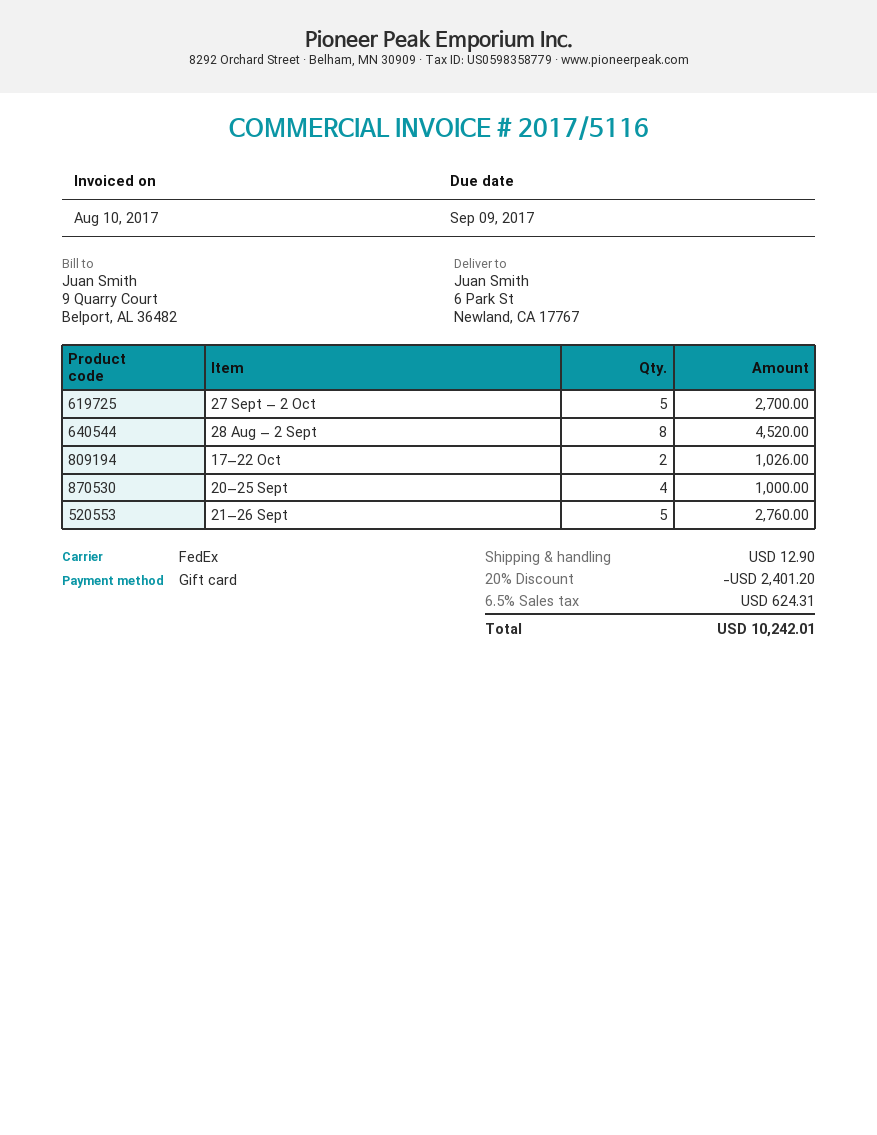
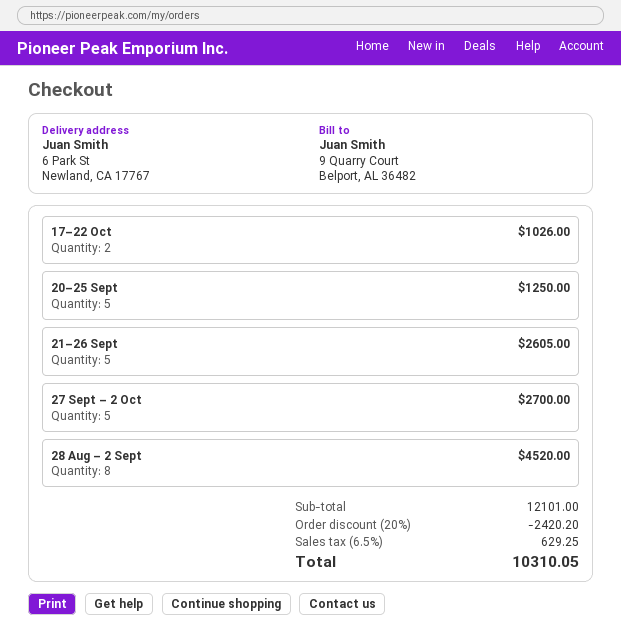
20–25 Sept: 4 for 1000.00 -> 5 for 1250.00
21–26 Sept: 5 for 2760.00 -> 5 for 2605.00
discount: 20% = 2401.20 -> 20% = 2420.20
shipping: 12.90 -> none
tax: 6.5% = 624.31 -> 6.5% = 629.25
total: 10242.01 -> 10310.05

